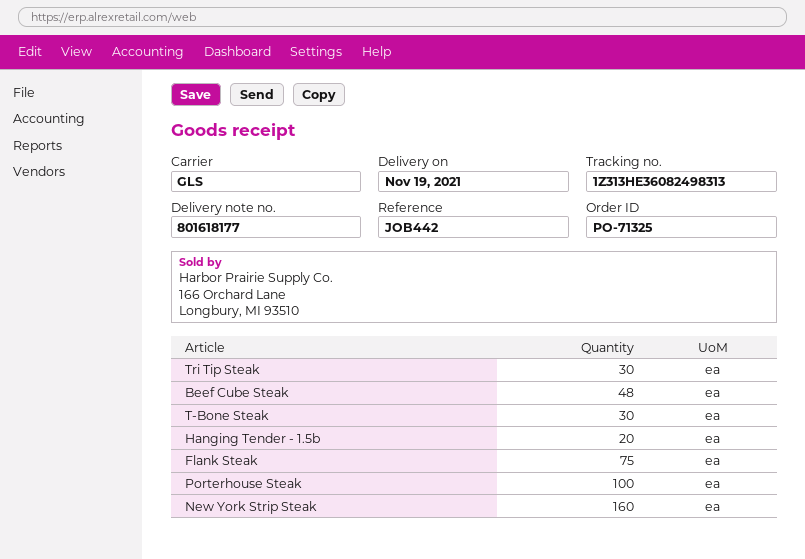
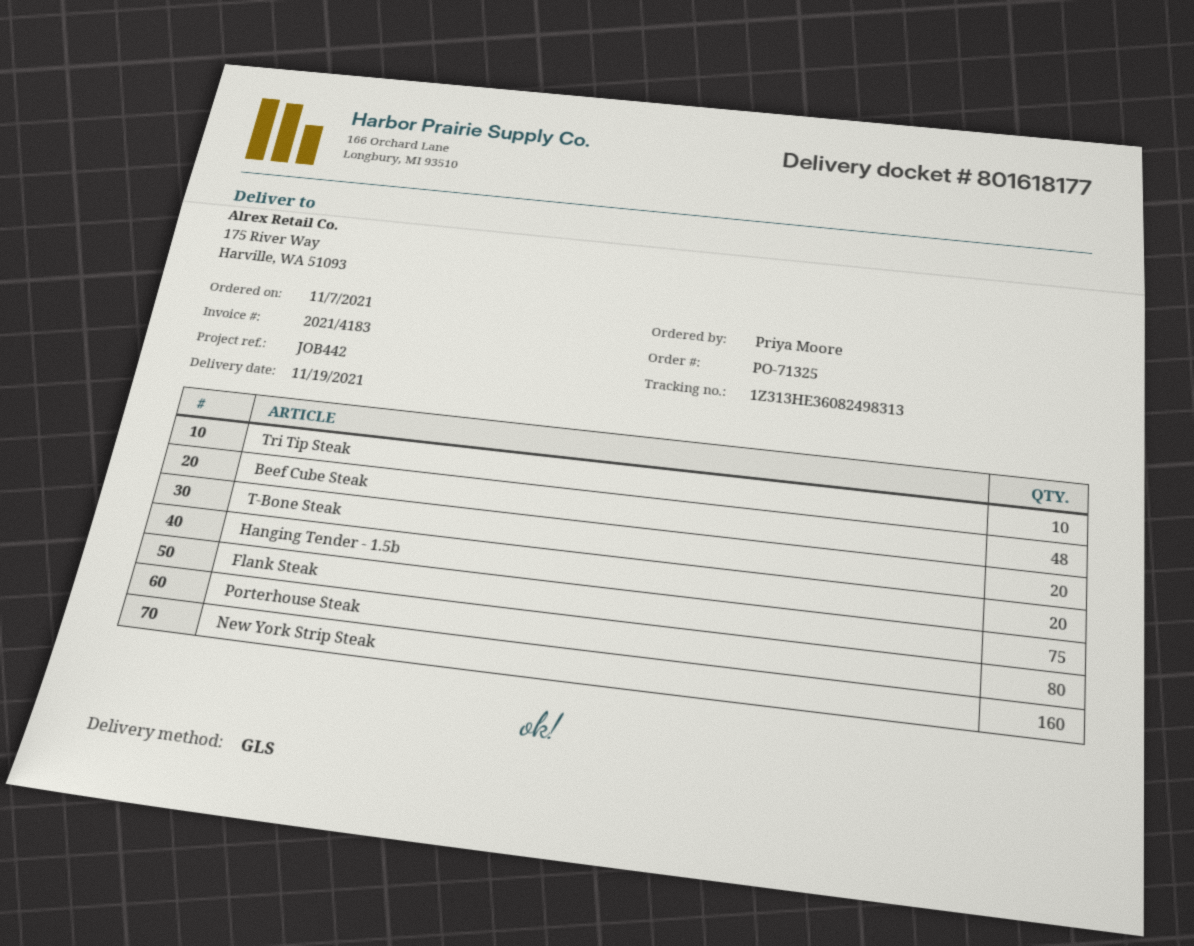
Tri Tip Steak: 30 -> 10
T-Bone Steak: 30 -> 20
Porterhouse Steak: 100 -> 80

